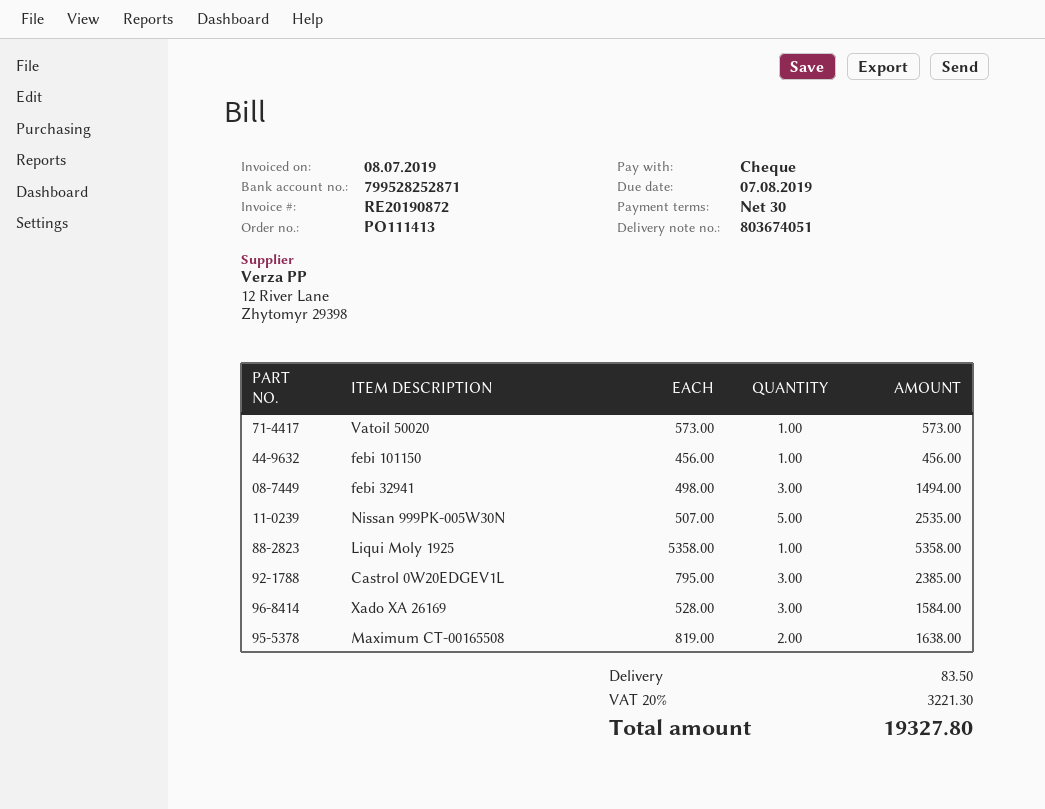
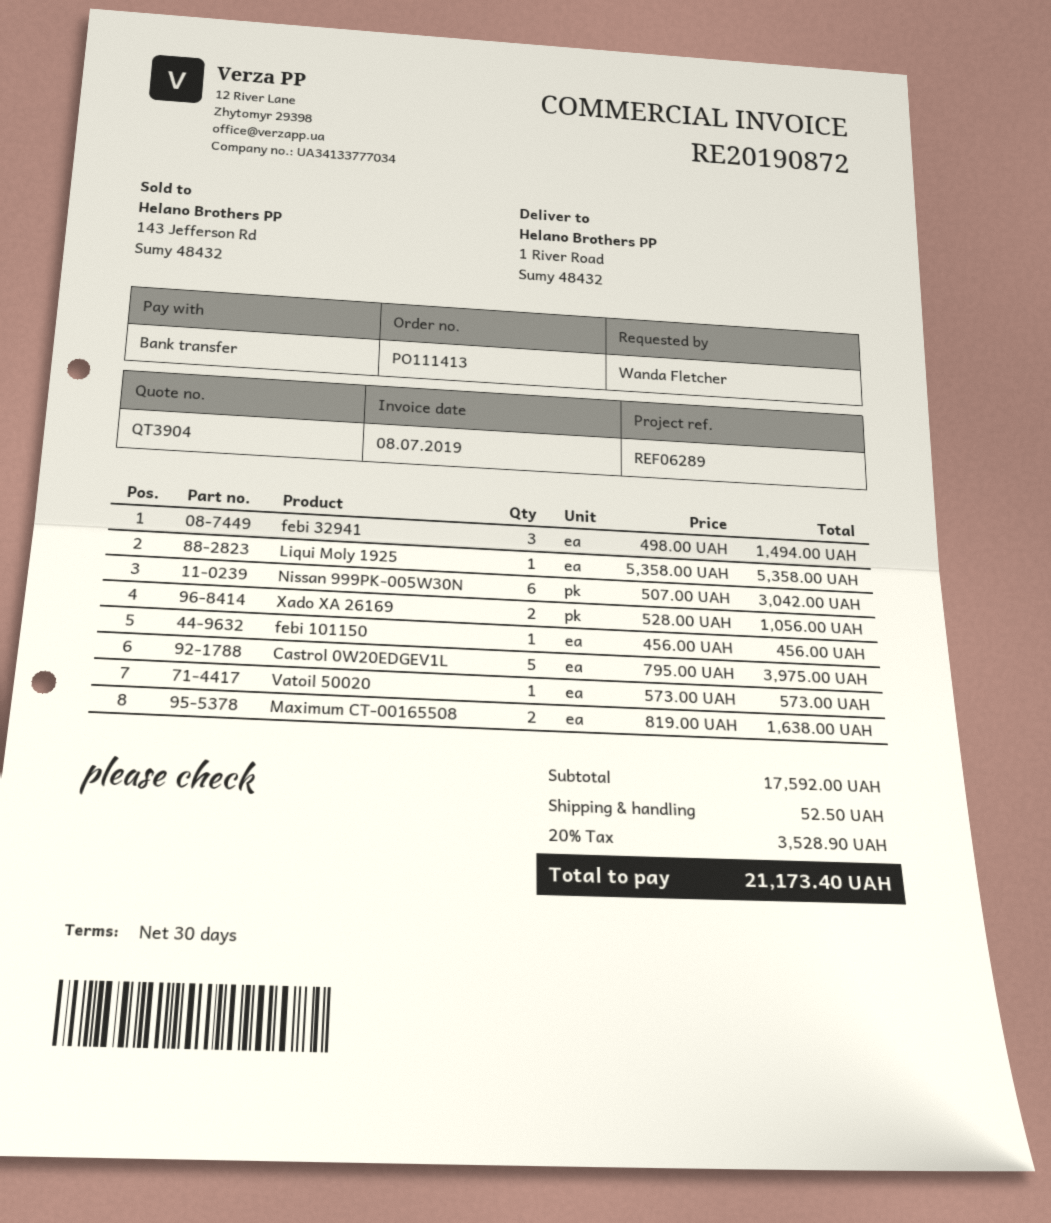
payment method: cheque -> bank transfer
Nissan 999PK-005W30N: 5 x 507.00 = 2535.00 -> 6 x 507.00 = 3042.00
Castrol 0W20EDGEV1L: 3 x 795.00 = 2385.00 -> 5 x 795.00 = 3975.00
Xado XA 26169: 3 x 528.00 = 1584.00 -> 2 x 528.00 = 1056.00
shipping: 83.50 -> 52.50
tax: 20% = 3221.30 -> 20% = 3528.90
total: 19327.80 -> 21173.40

